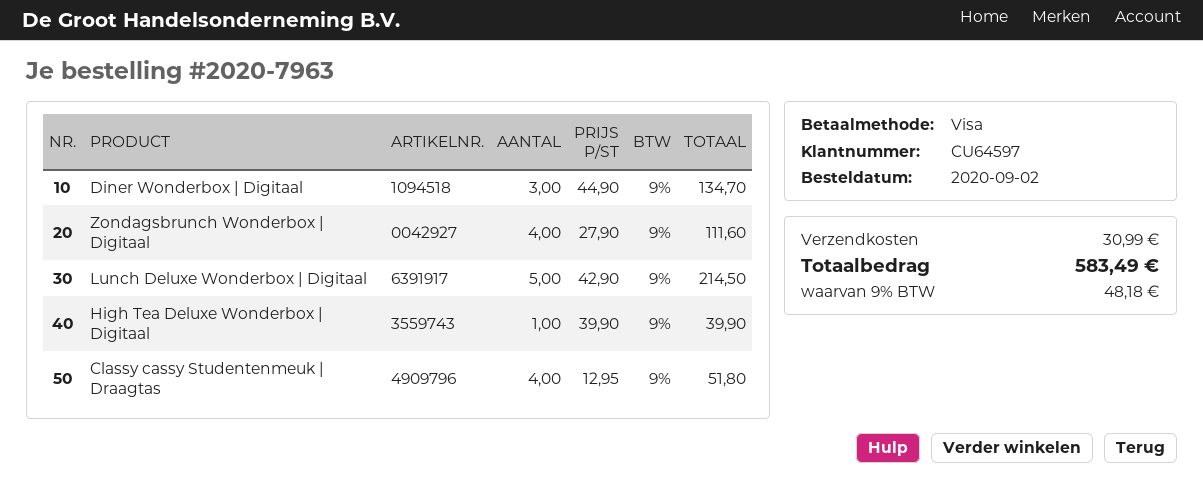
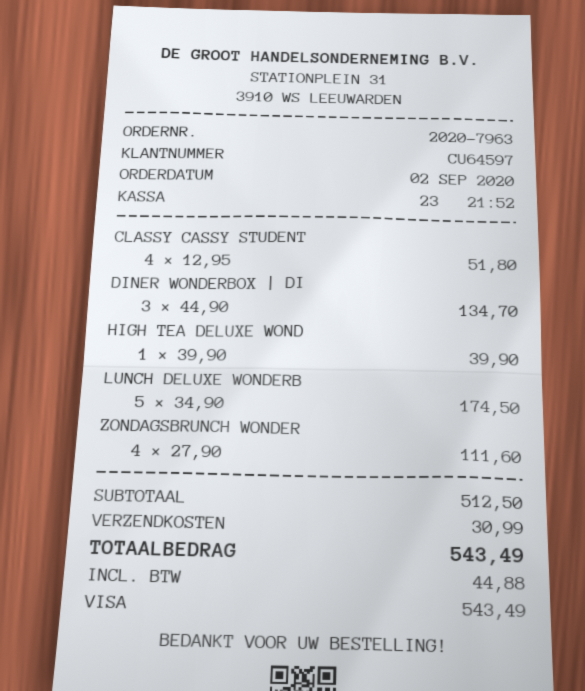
Lunch Deluxe Wonderbox | Digitaal: 5 x 42.90 = 214.50 -> 5 x 34.90 = 174.50
tax: 48.18 -> 44.88
total: 583.49 -> 543.49

